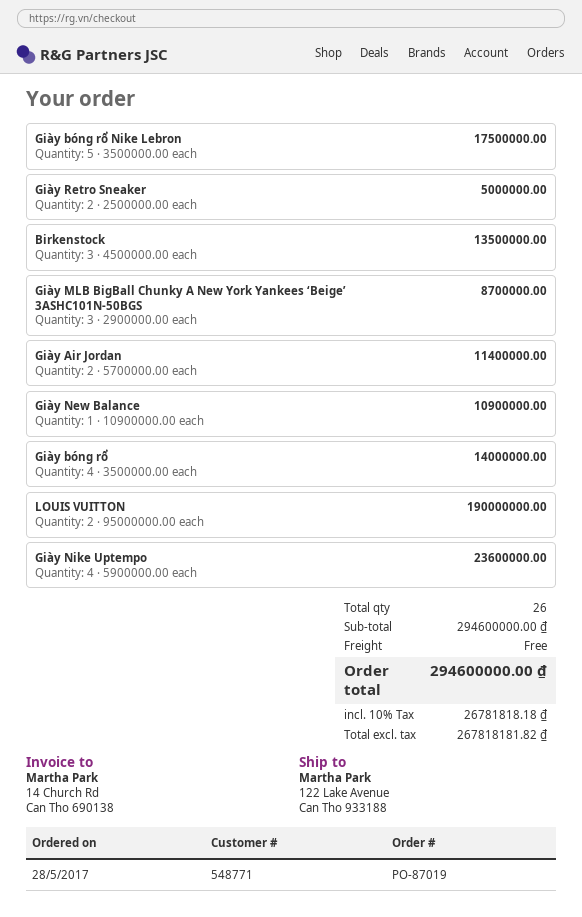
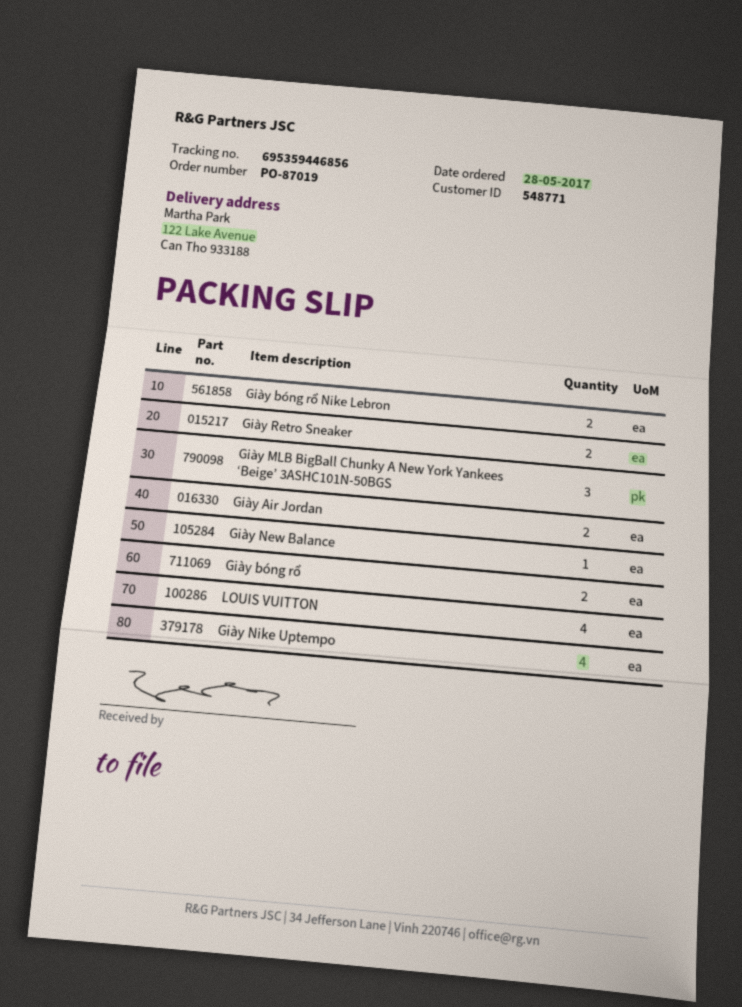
Giày bóng rổ Nike Lebron: 5 -> 2
Birkenstock: 3 -> none
Giày bóng rổ: 4 -> 2
LOUIS VUITTON: 2 -> 4

